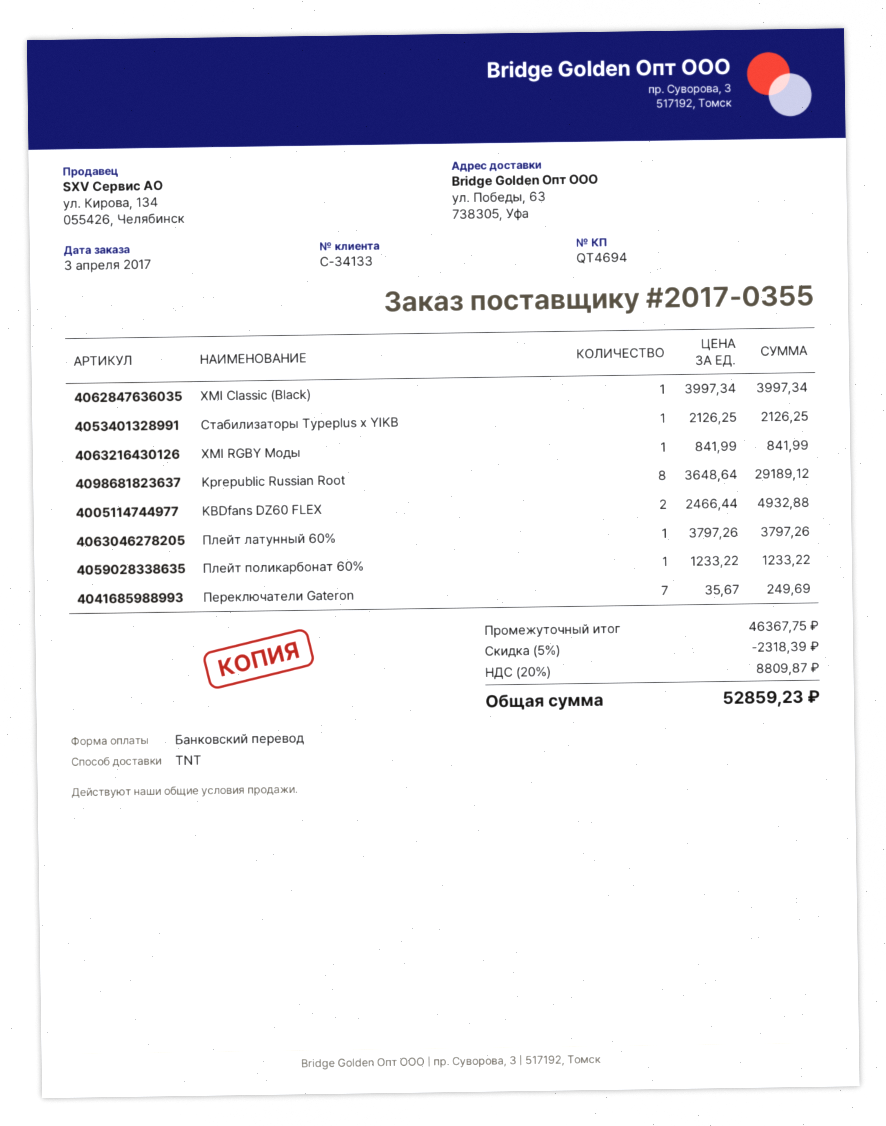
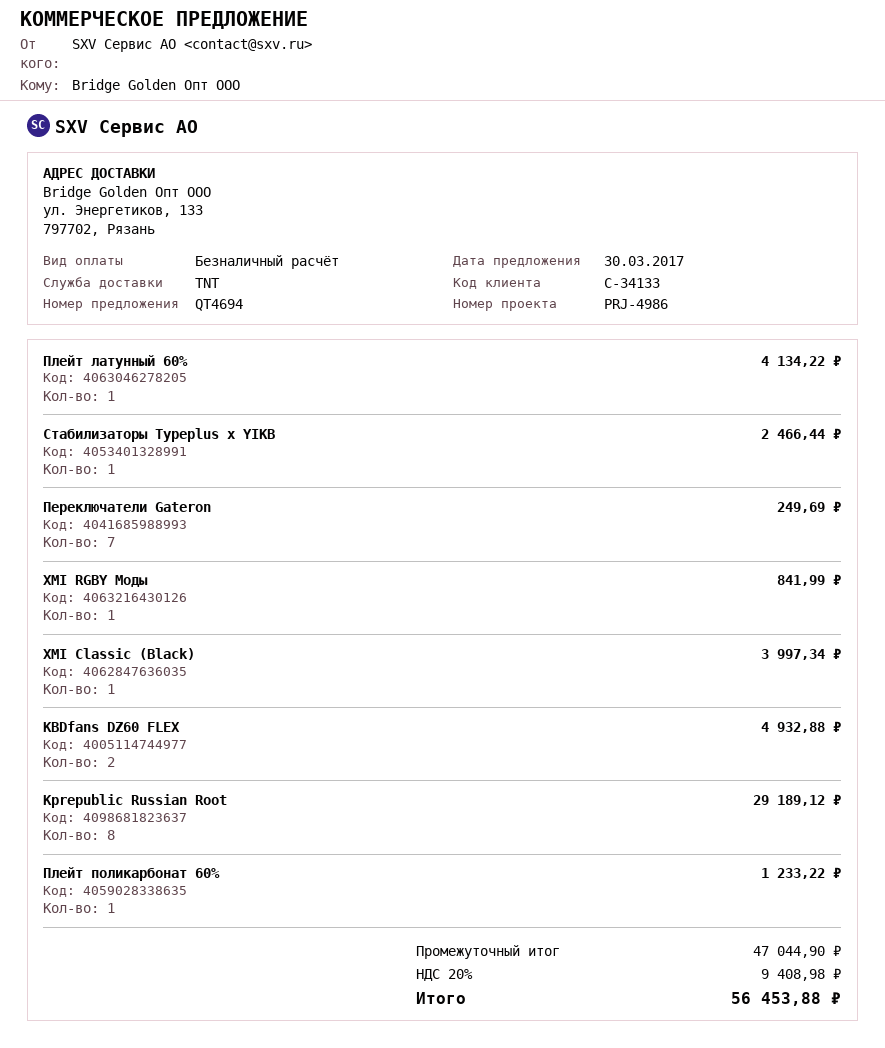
ship to: ул. Победы, 63, 738305, Уфа -> ул. Энергетиков, 133, 797702, Рязань
Стабилизаторы Typeplus x YIKB: 1 for 2126.25 -> 1 for 2466.44
Плейт латунный 60%: 1 for 3797.26 -> 1 for 4134.22
subtotal: 46367.75 -> 47044.90
discount: 5% = 2318.39 -> none
tax: 20% = 8809.87 -> 20% = 9408.98
total: 52859.23 -> 56453.88

